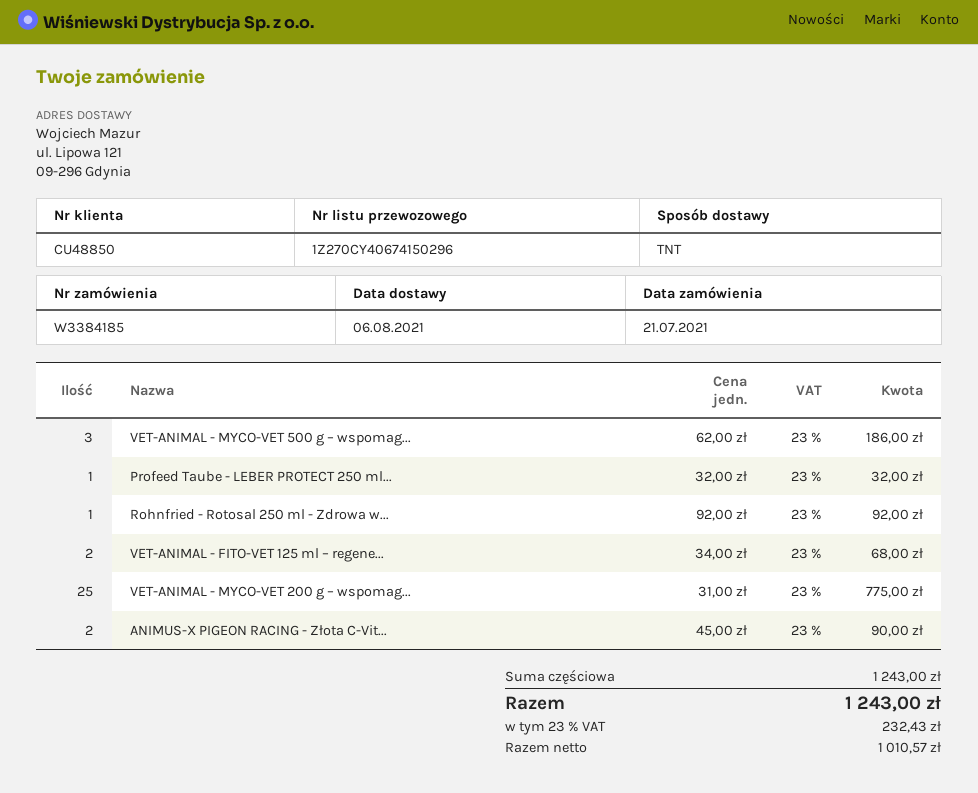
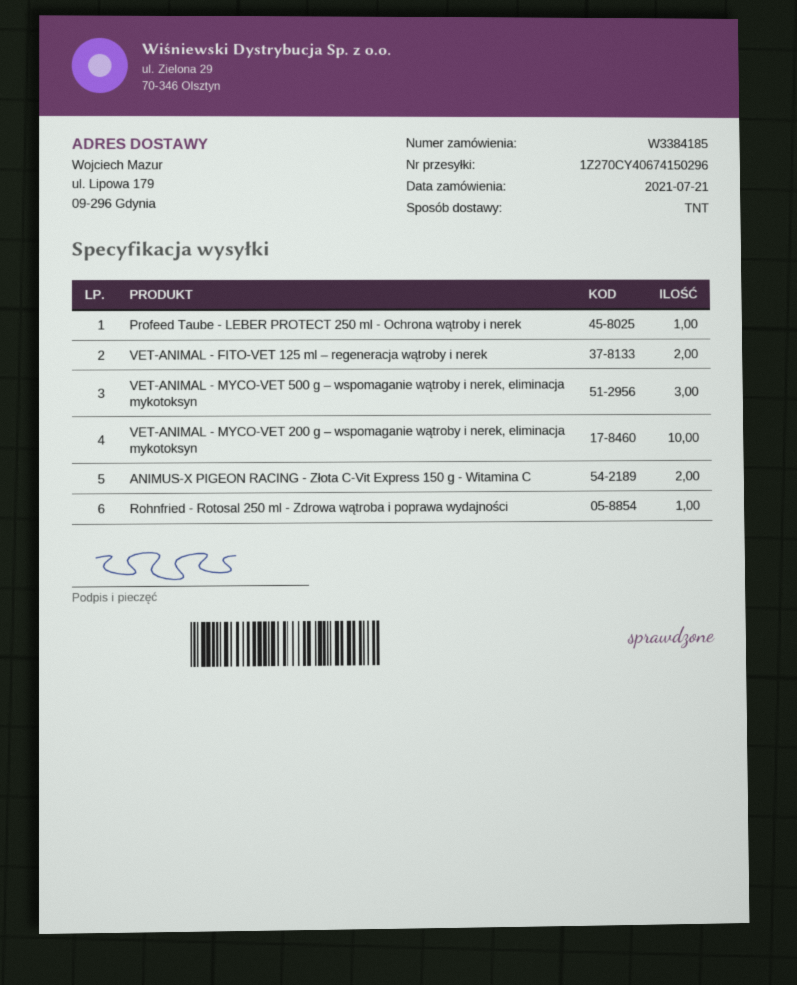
ship to: ul. Lipowa 121, 09-296 Gdynia -> ul. Lipowa 179, 09-296 Gdynia
VET-ANIMAL - MYCO-VET 200 g – wspomag...: 25 -> 10

